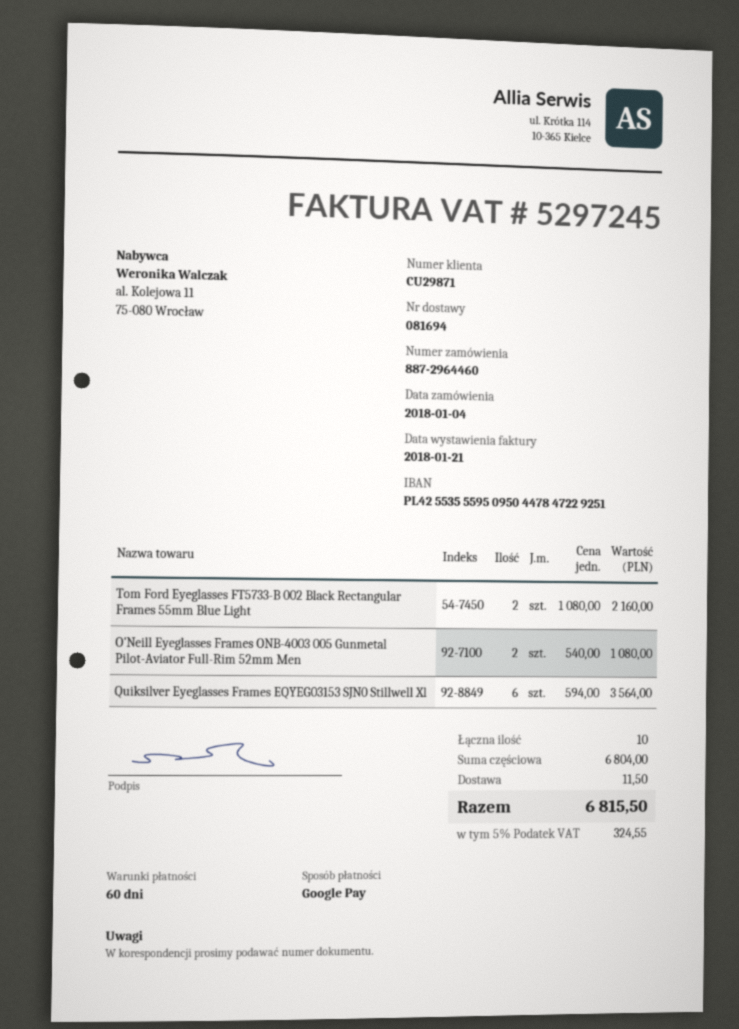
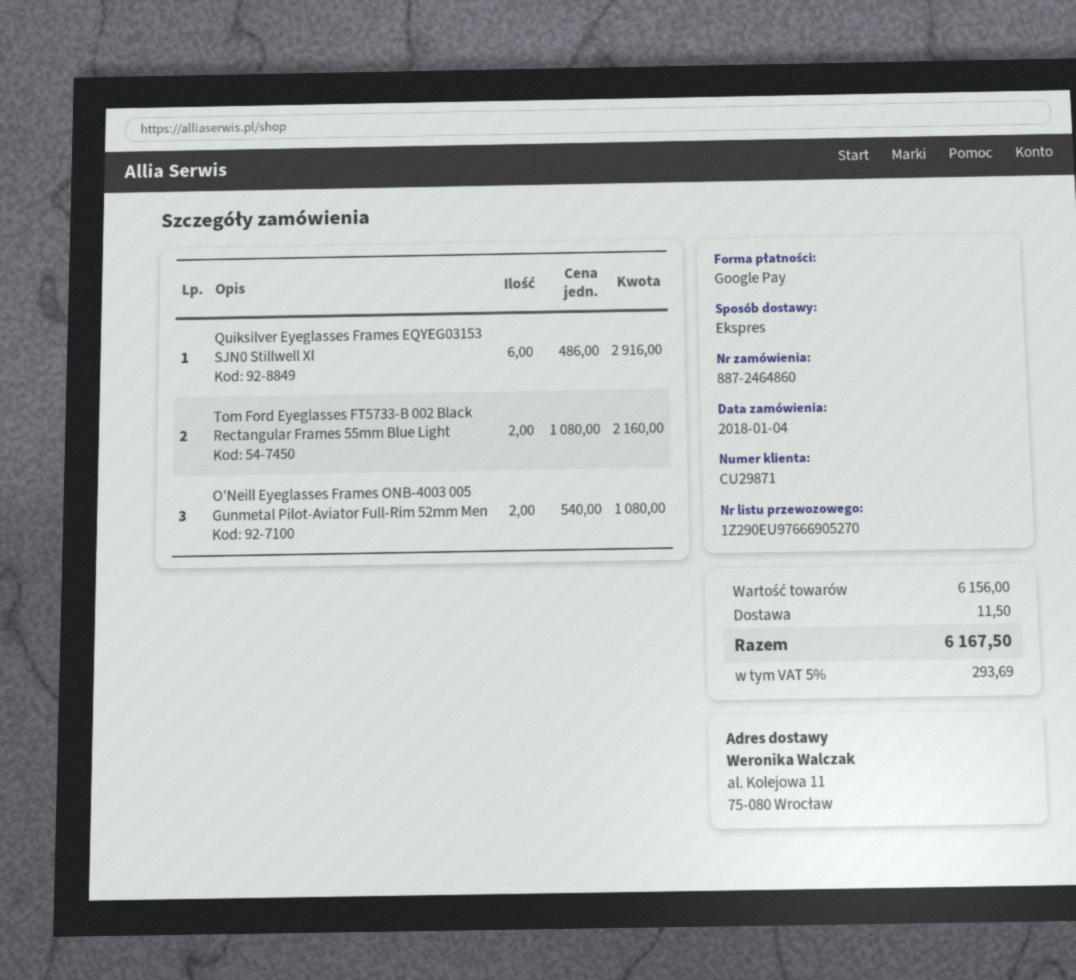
order number: 887-2964460 -> 887-2464860
Quiksilver Eyeglasses Frames EQYEG03153 SJN0 Stillwell Xl: 6 x 594.00 = 3564.00 -> 6 x 486.00 = 2916.00
subtotal: 6804.00 -> 6156.00
tax: 5% = 324.55 -> 5% = 293.69
total: 6815.50 -> 6167.50

